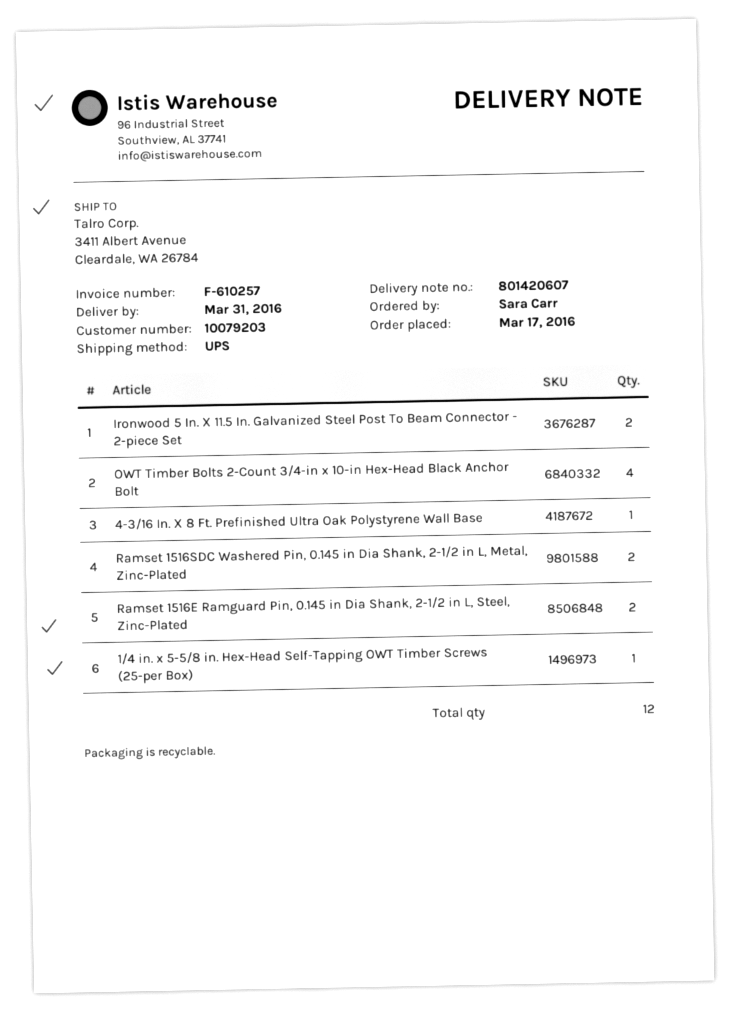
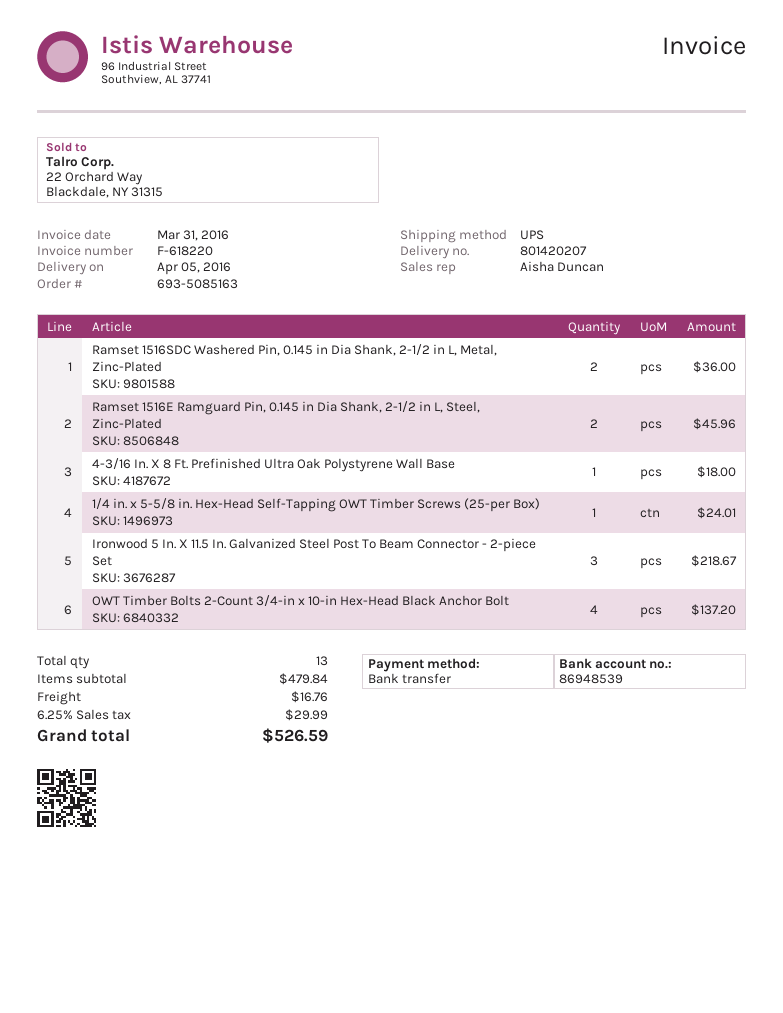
delivery note number: 801420607 -> 801420207
delivery date: 2016-03-31 -> 2016-04-05
invoice number: F-610257 -> F-618220
Ironwood 5 In. X 11.5 In. Galvanized Steel Post To Beam Connector - 2-piece Set: 2 -> 3
total quantity: 12 -> 13

